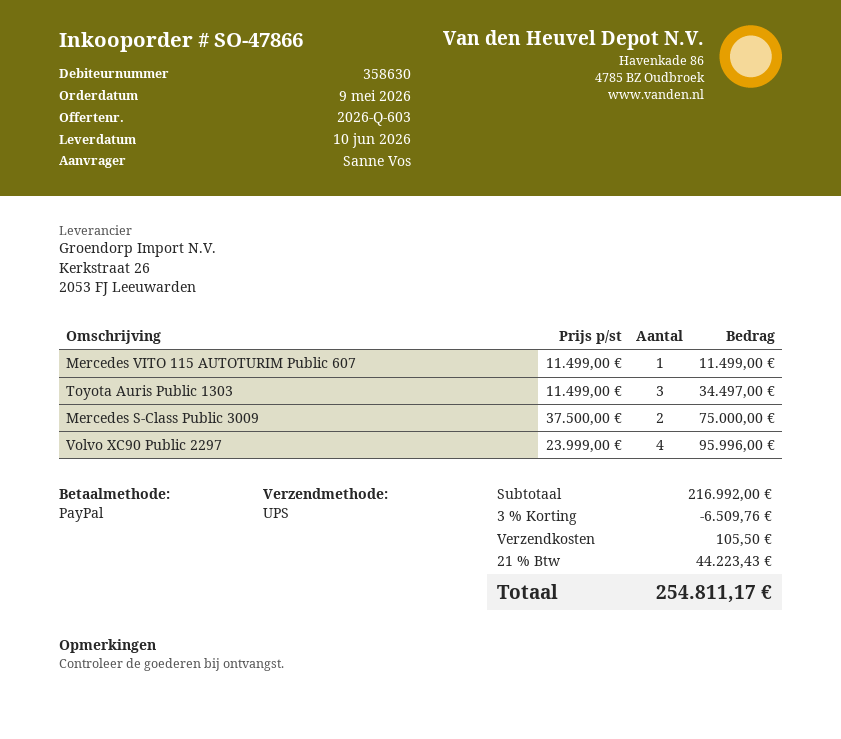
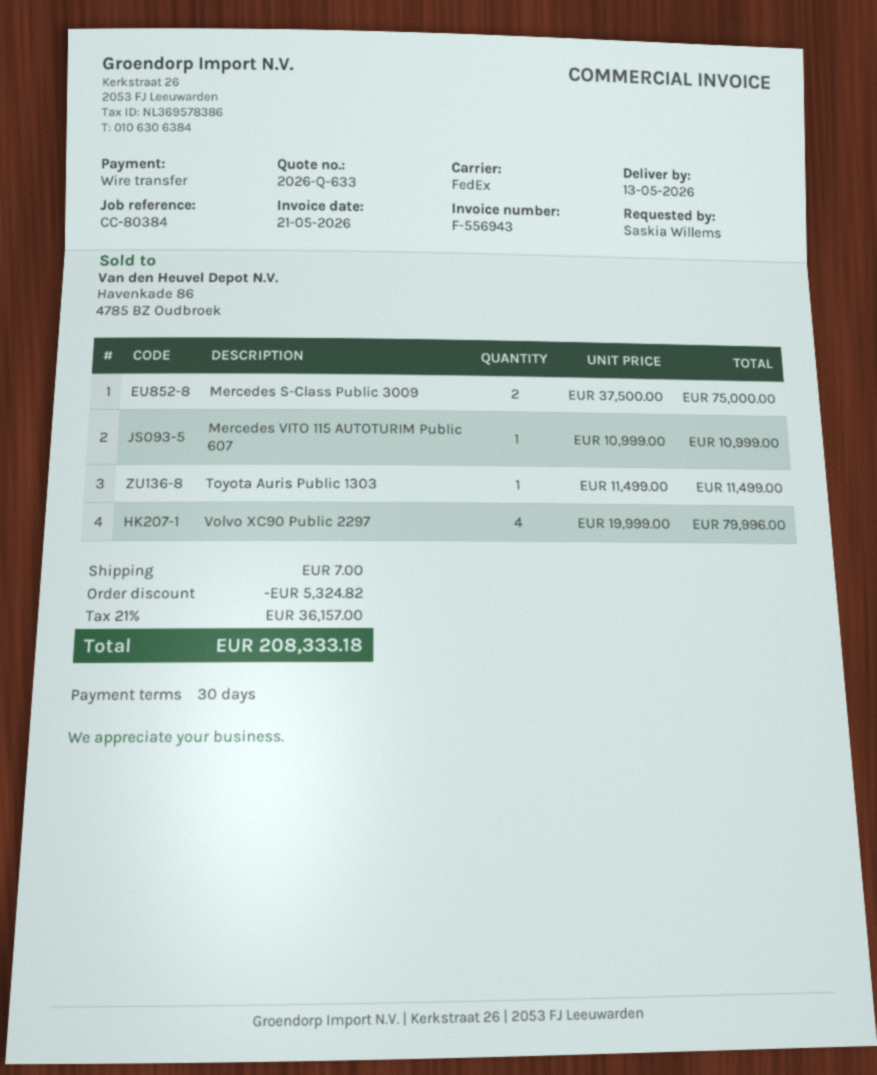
quote number: 2026-Q-603 -> 2026-Q-633
delivery date: 2026-06-10 -> 2026-05-13
ordered by: Sanne Vos -> Saskia Willems
payment method: PayPal -> bank transfer
shipping method: UPS -> FedEx
Mercedes VITO 115 AUTOTURIM Public 607: 1 x 11499.00 = 11499.00 -> 1 x 10999.00 = 10999.00
Toyota Auris Public 1303: 3 x 11499.00 = 34497.00 -> 1 x 11499.00 = 11499.00
Volvo XC90 Public 2297: 4 x 23999.00 = 95996.00 -> 4 x 19999.00 = 79996.00
discount: 6509.76 -> 5324.82
shipping: 105.50 -> 7.00
tax: 21% = 44223.43 -> 21% = 36157.00
total: 254811.17 -> 208333.18

